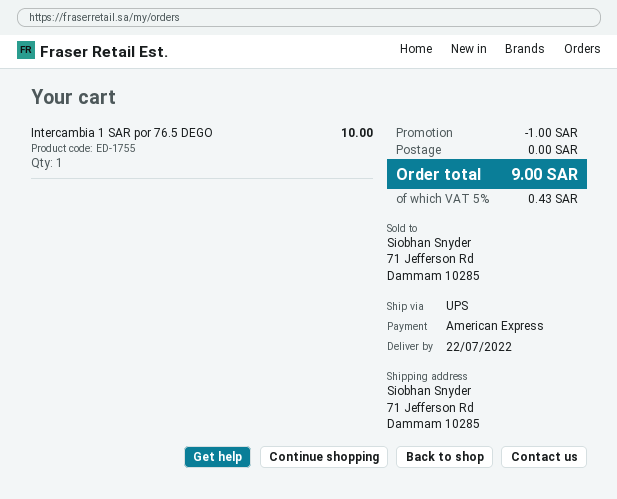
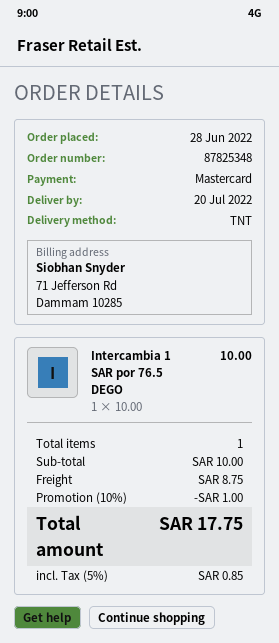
delivery date: 2022-07-22 -> 2022-07-20
payment method: American Express -> Mastercard
shipping method: UPS -> TNT
shipping: 0.00 -> 8.75
tax: 5% = 0.43 -> 5% = 0.85
total: 9.00 -> 17.75

